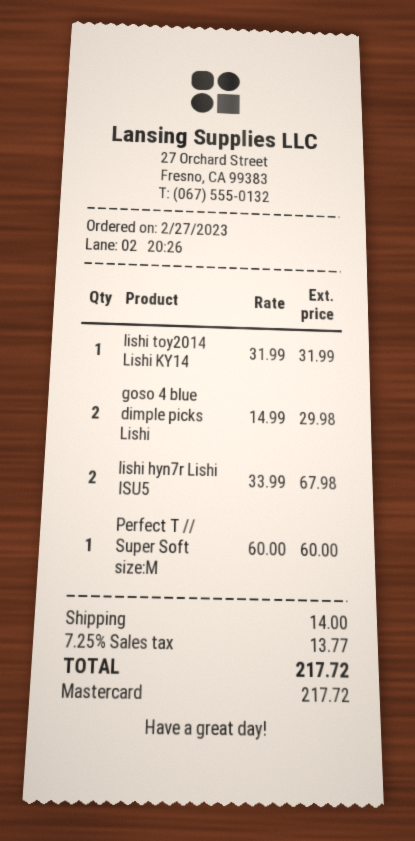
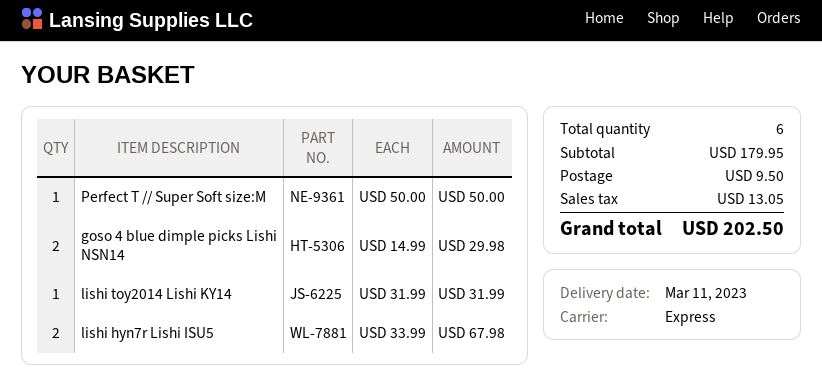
Perfect T // Super Soft size:M: 1 x 60.00 = 60.00 -> 1 x 50.00 = 50.00
shipping: 14.00 -> 9.50
tax: 13.77 -> 13.05
total: 217.72 -> 202.50

